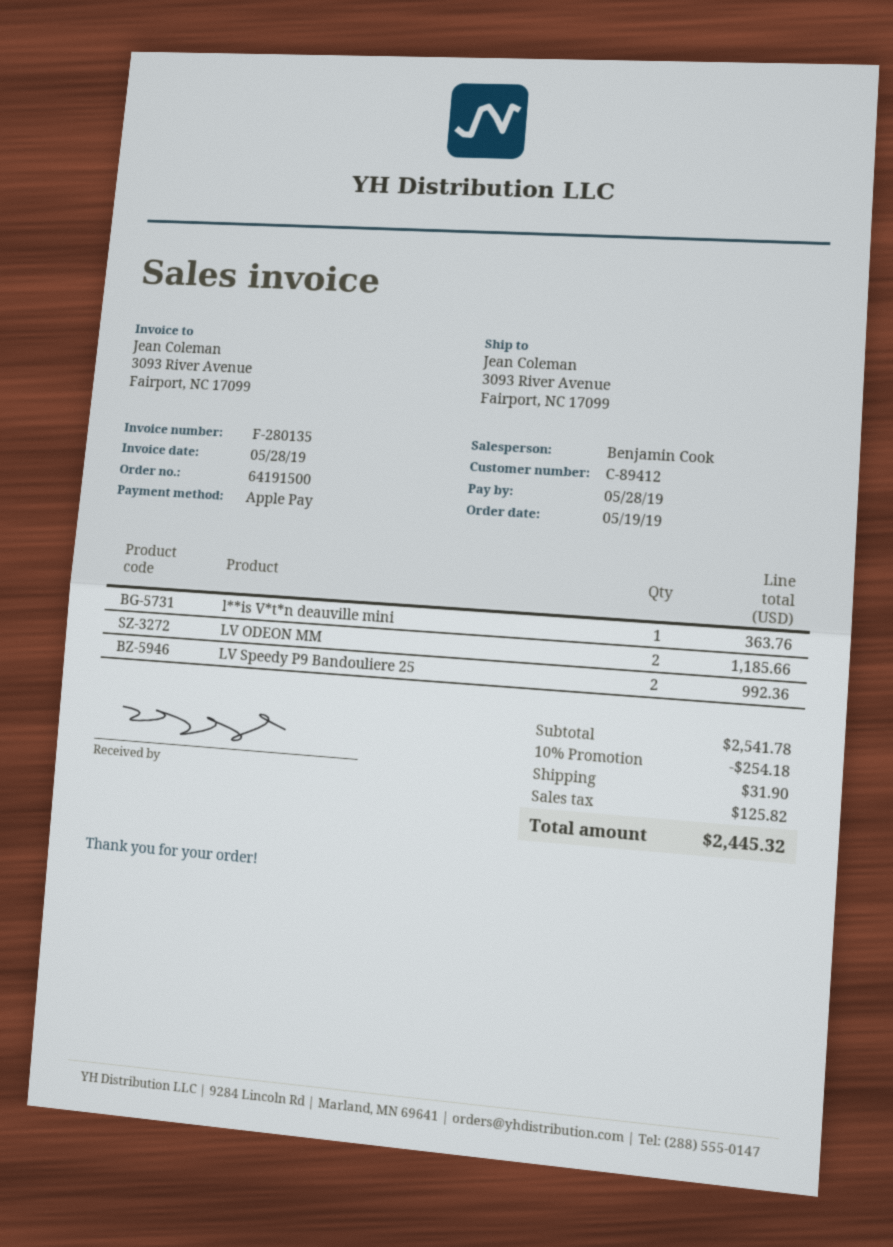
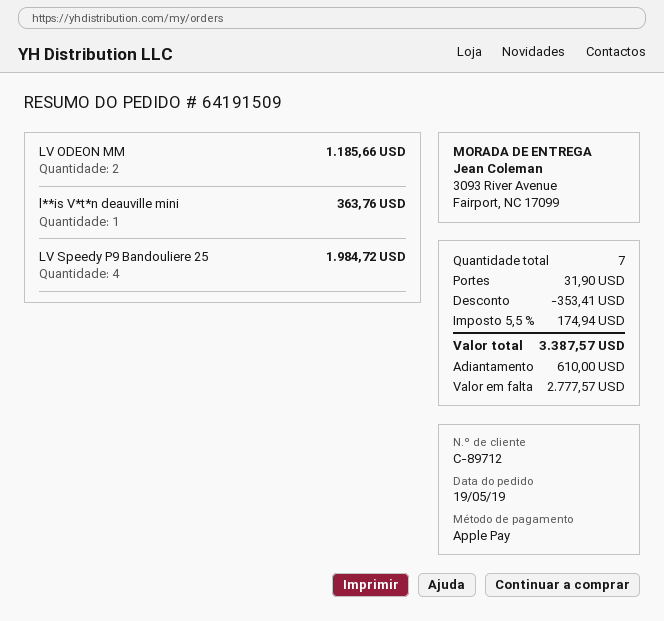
order number: 64191500 -> 64191509
customer number: C-89412 -> C-89712
LV Speedy P9 Bandouliere 25: 2 for 992.36 -> 4 for 1984.72
discount: 254.18 -> 353.41
tax: 125.82 -> 174.94
total: 2445.32 -> 3387.57

